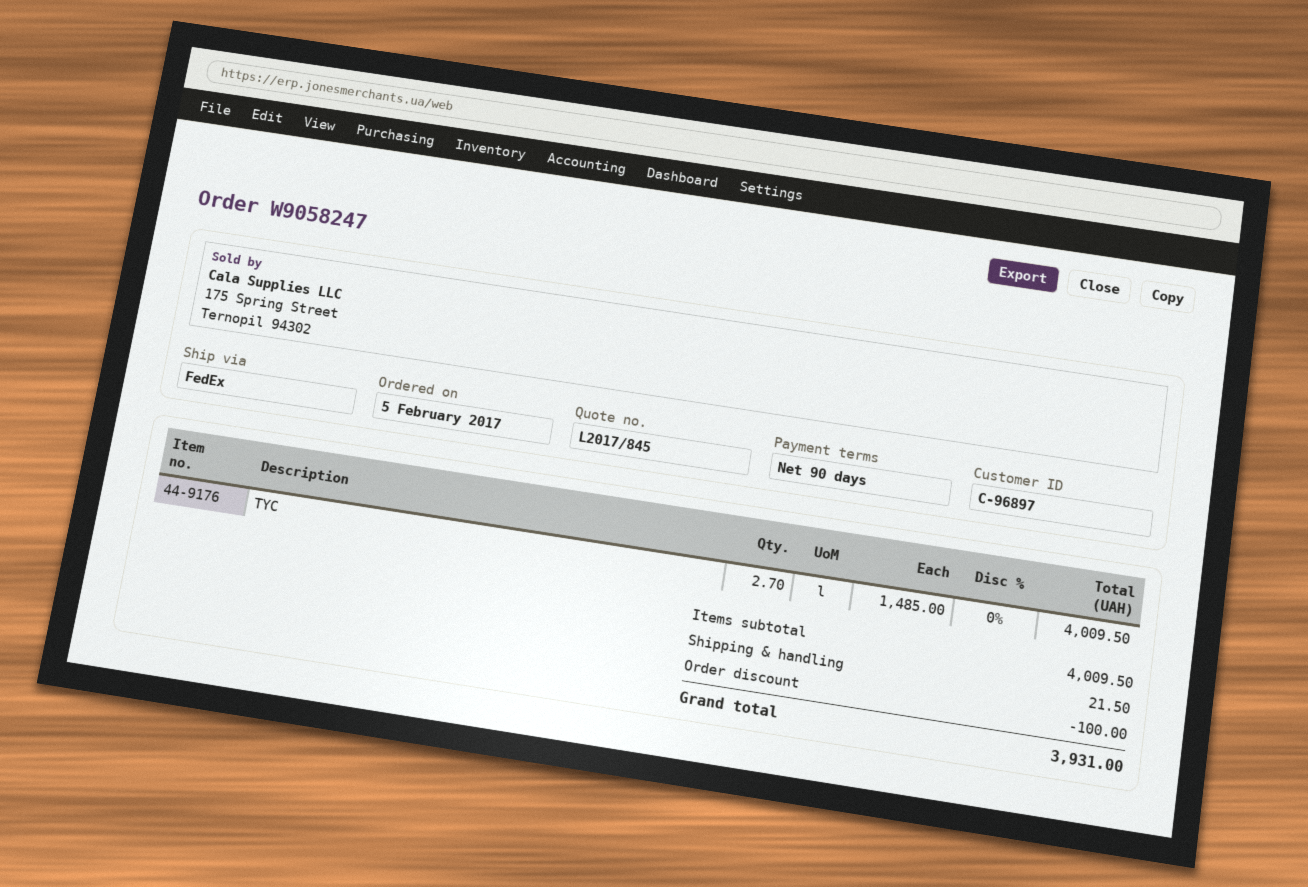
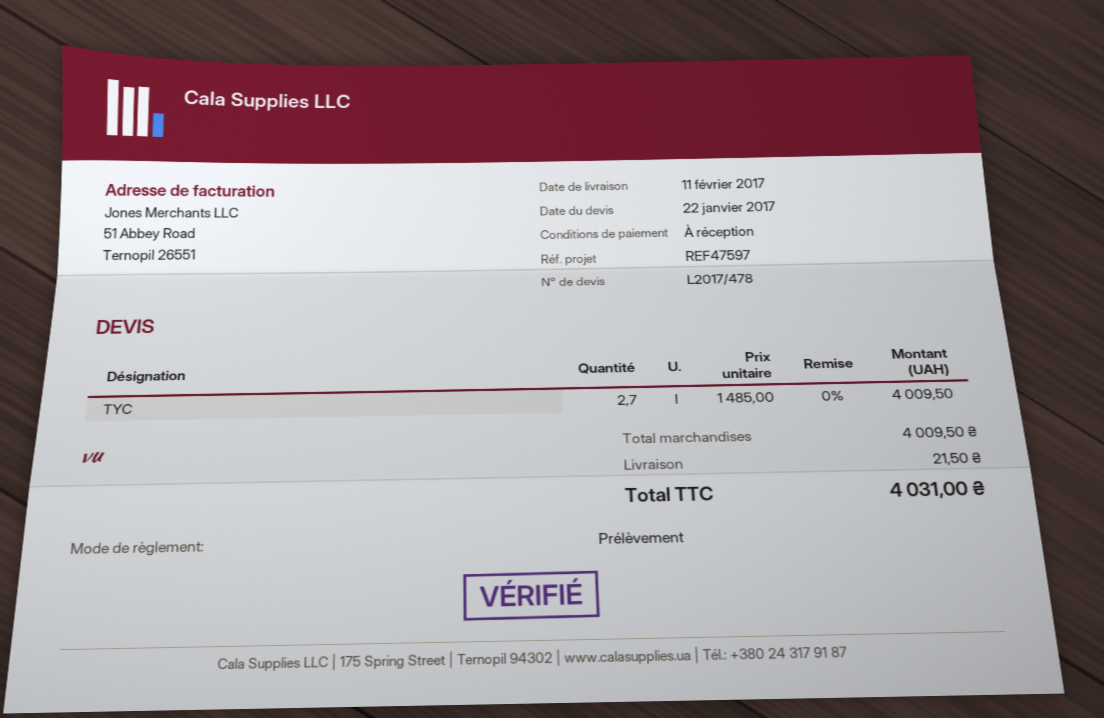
quote number: L2017/845 -> L2017/478
payment terms: 90 days -> on receipt
discount: 100.00 -> none
total: 3931.00 -> 4031.00

